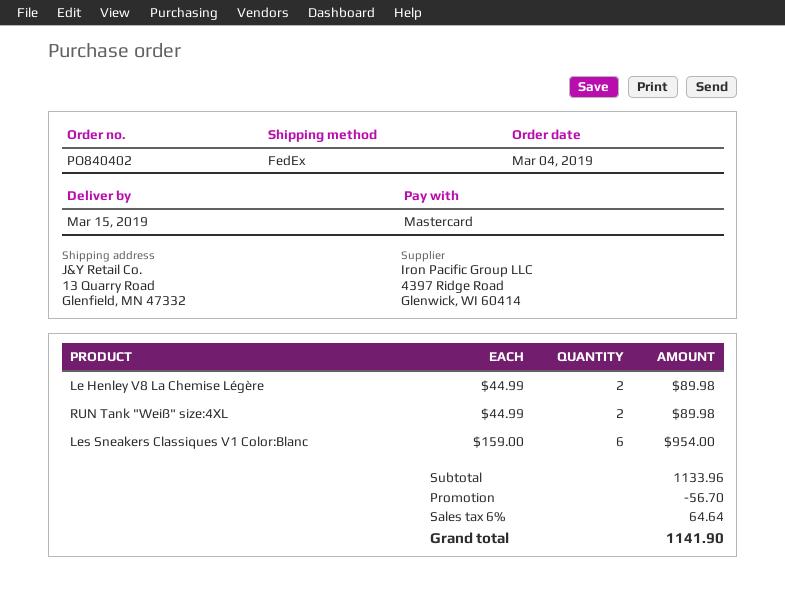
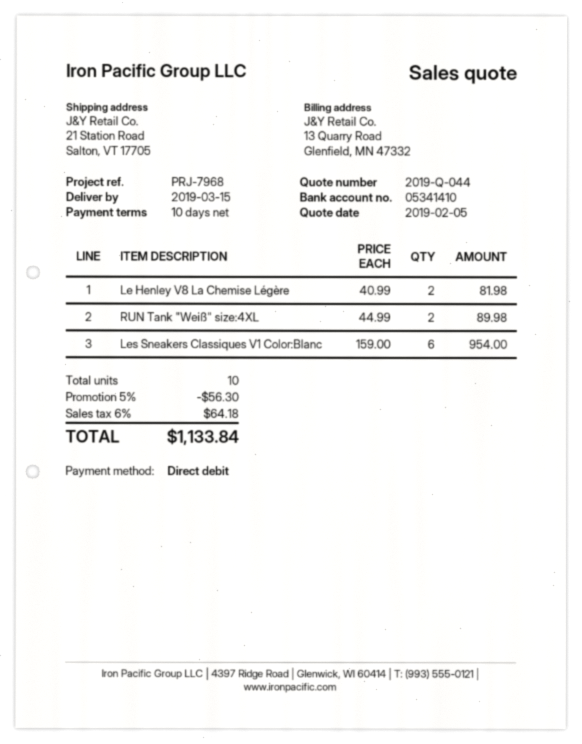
payment method: Mastercard -> direct debit
ship to: 13 Quarry Road, Glenfield, MN 47332 -> 21 Station Road, Salton, VT 17705
Le Henley V8 La Chemise Légère: 2 x 44.99 = 89.98 -> 2 x 40.99 = 81.98
discount: 56.70 -> 56.30
tax: 6% = 64.64 -> 6% = 64.18
total: 1141.90 -> 1133.84

